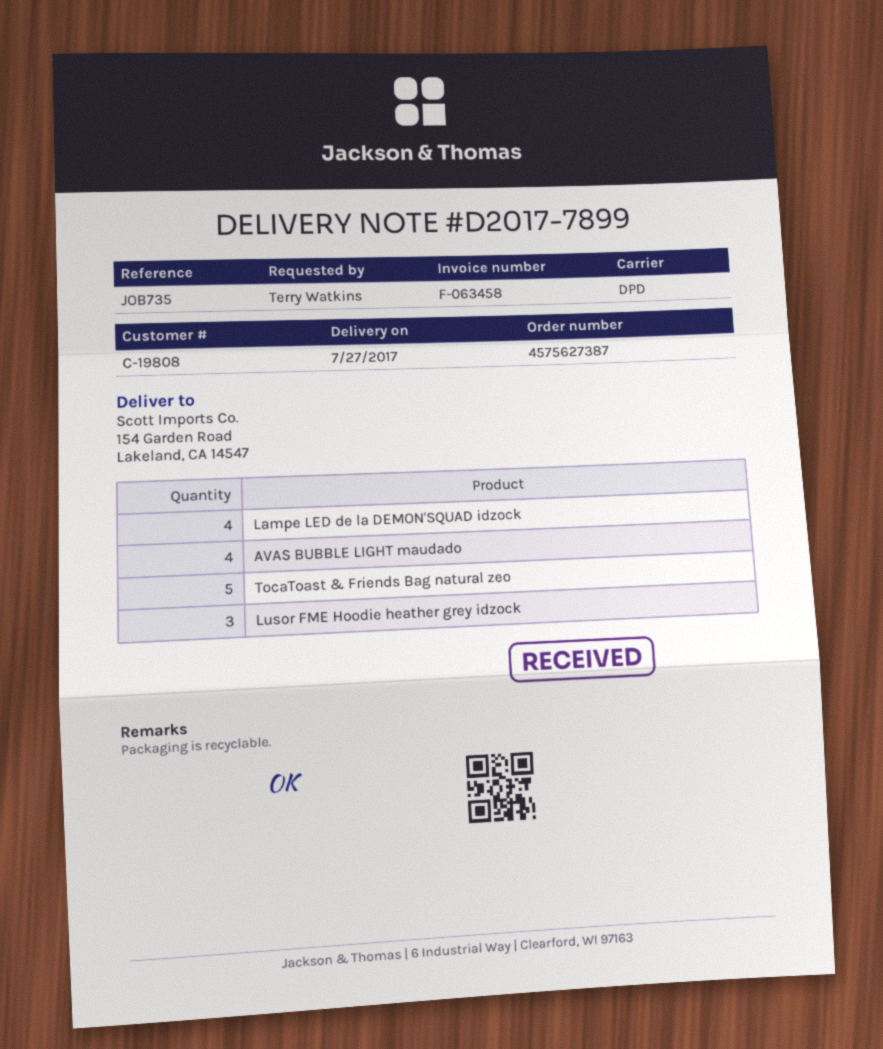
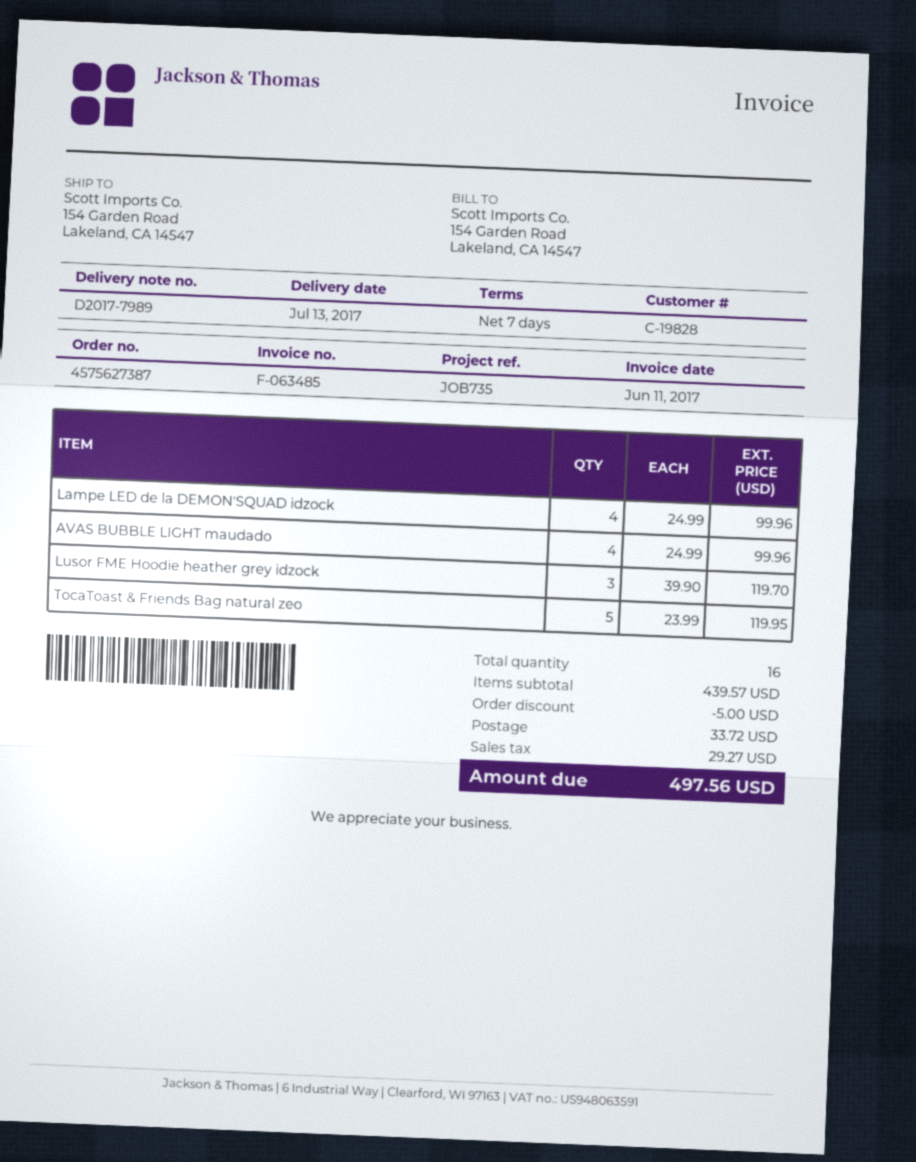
delivery note number: D2017-7899 -> D2017-7989
delivery date: 2017-07-27 -> 2017-07-13
invoice number: F-063458 -> F-063485
customer number: C-19808 -> C-19828

